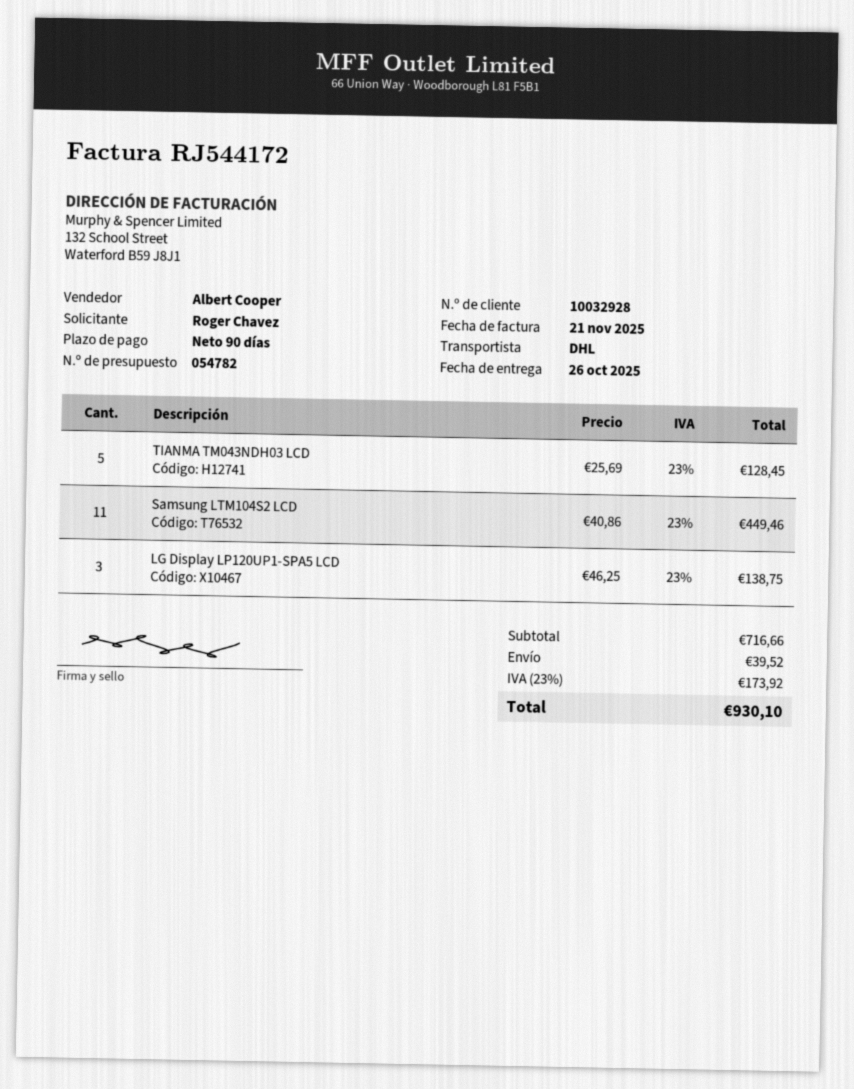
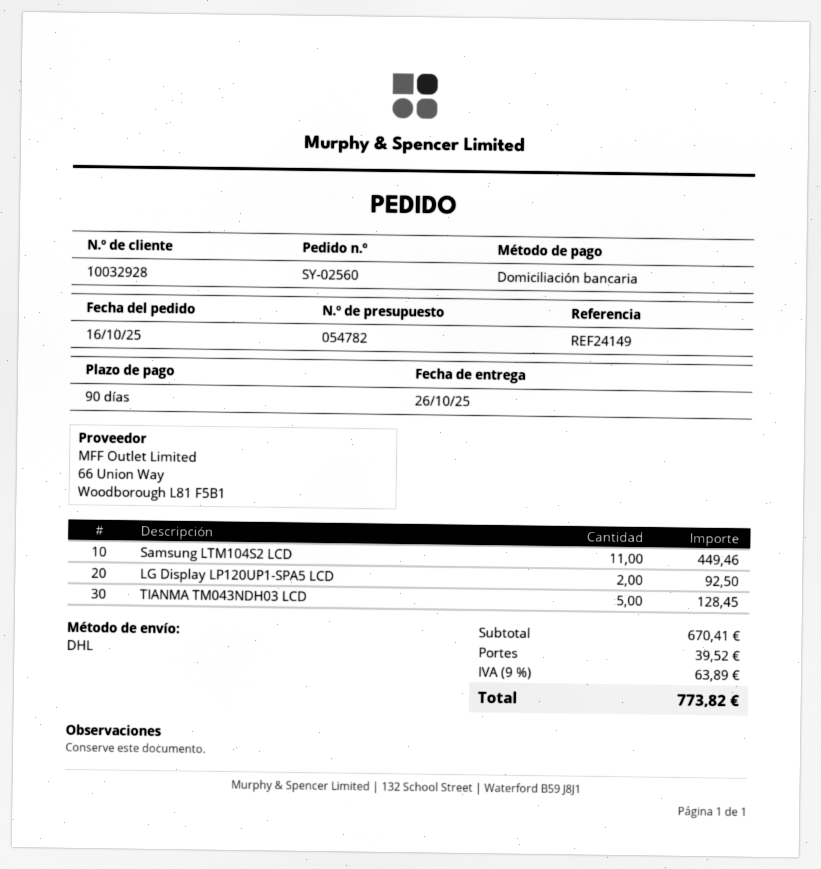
LG Display LP120UP1-SPA5 LCD: 3 for 138.75 -> 2 for 92.50
subtotal: 716.66 -> 670.41
tax: 23% = 173.92 -> 9% = 63.89
total: 930.10 -> 773.82

